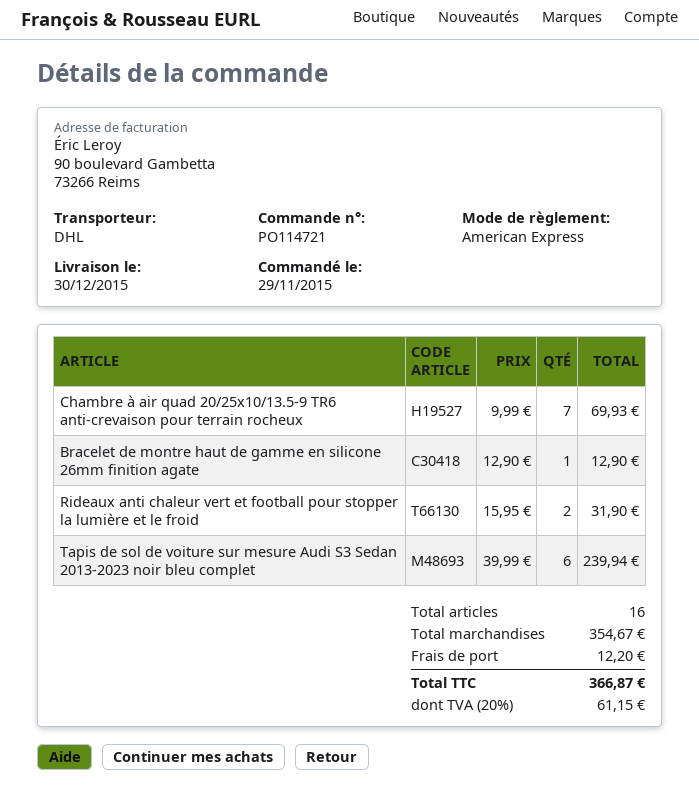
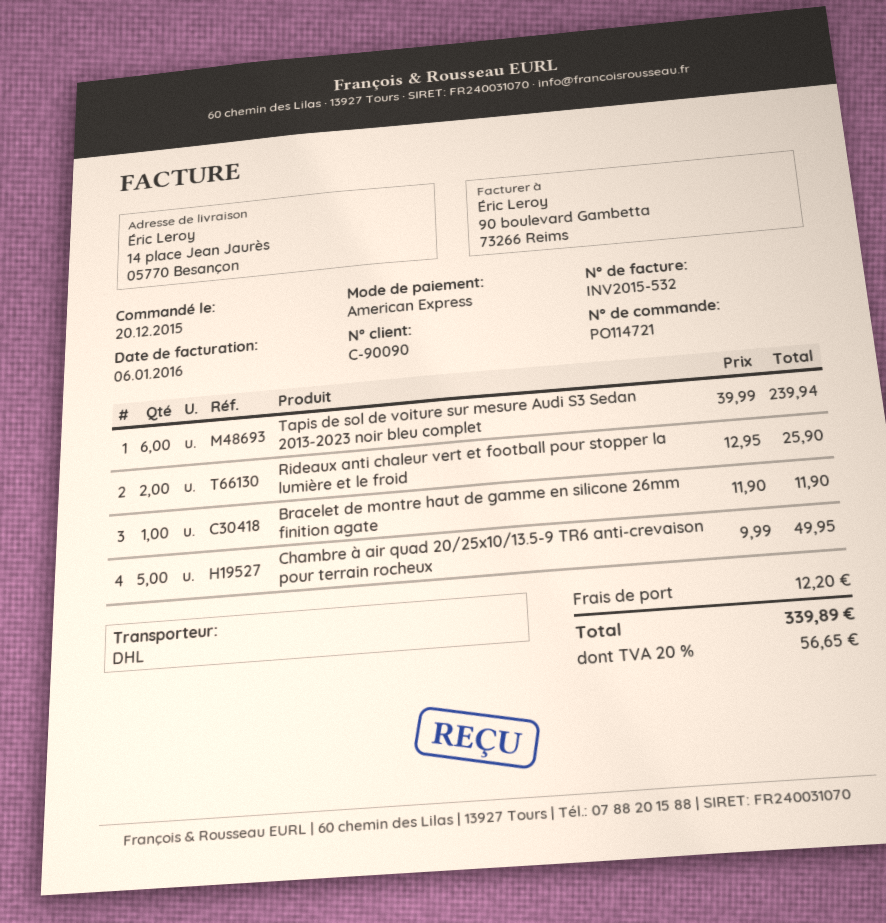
order date: 2015-11-29 -> 2015-12-20
Chambre à air quad 20/25x10/13.5-9 TR6 anti-crevaison pour terrain rocheux: 7 x 9.99 = 69.93 -> 5 x 9.99 = 49.95
Bracelet de montre haut de gamme en silicone 26mm finition agate: 1 x 12.90 = 12.90 -> 1 x 11.90 = 11.90
Rideaux anti chaleur vert et football pour stopper la lumière et le froid: 2 x 15.95 = 31.90 -> 2 x 12.95 = 25.90
tax: 20% = 61.15 -> 20% = 56.65
total: 366.87 -> 339.89

